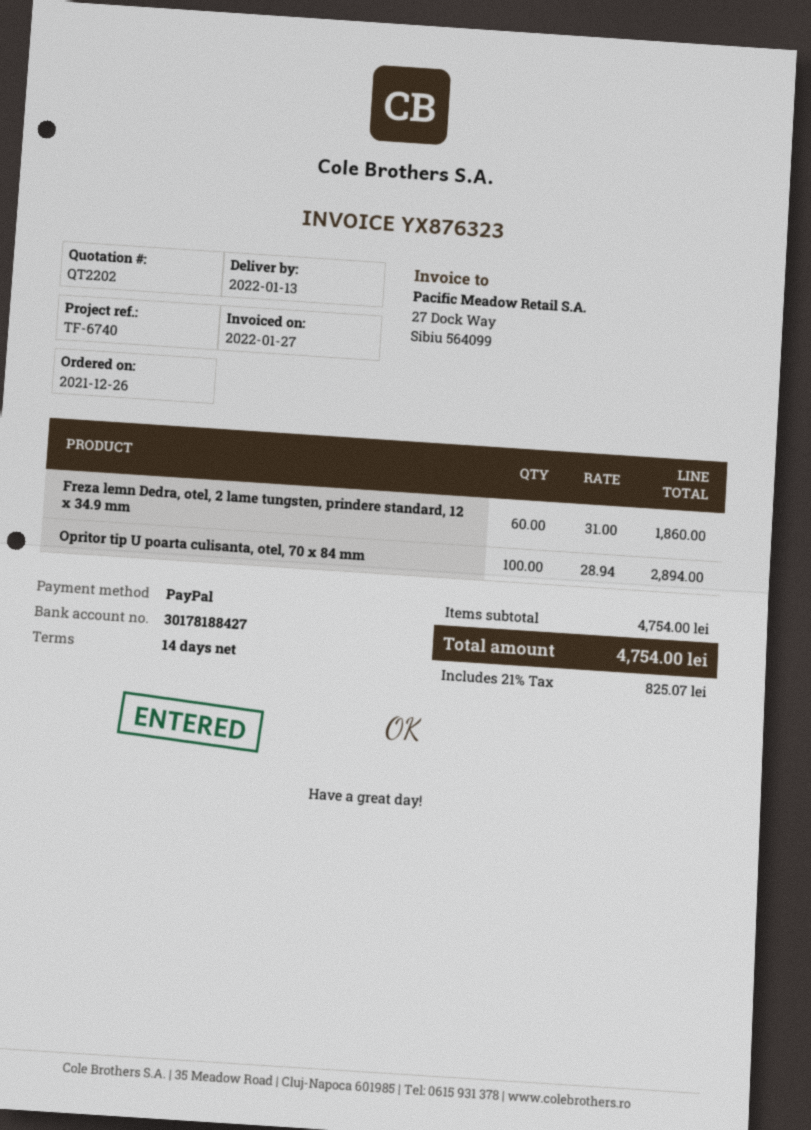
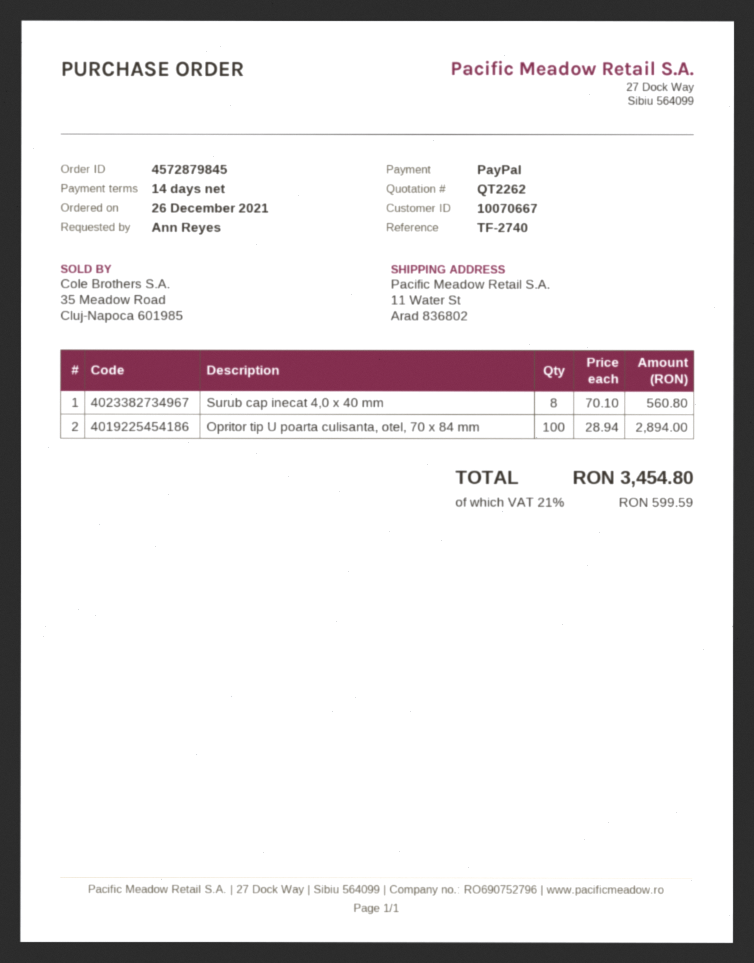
quote number: QT2202 -> QT2262
reference: TF-6740 -> TF-2740
Freza lemn Dedra, otel, 2 lame tungsten, prindere standard, 12 x 34.9 mm: 60 x 31.00 = 1860.00 -> none
Surub cap inecat 4,0 x 40 mm: none -> 8 x 70.10 = 560.80
tax: 21% = 825.07 -> 21% = 599.59
total: 4754.00 -> 3454.80

